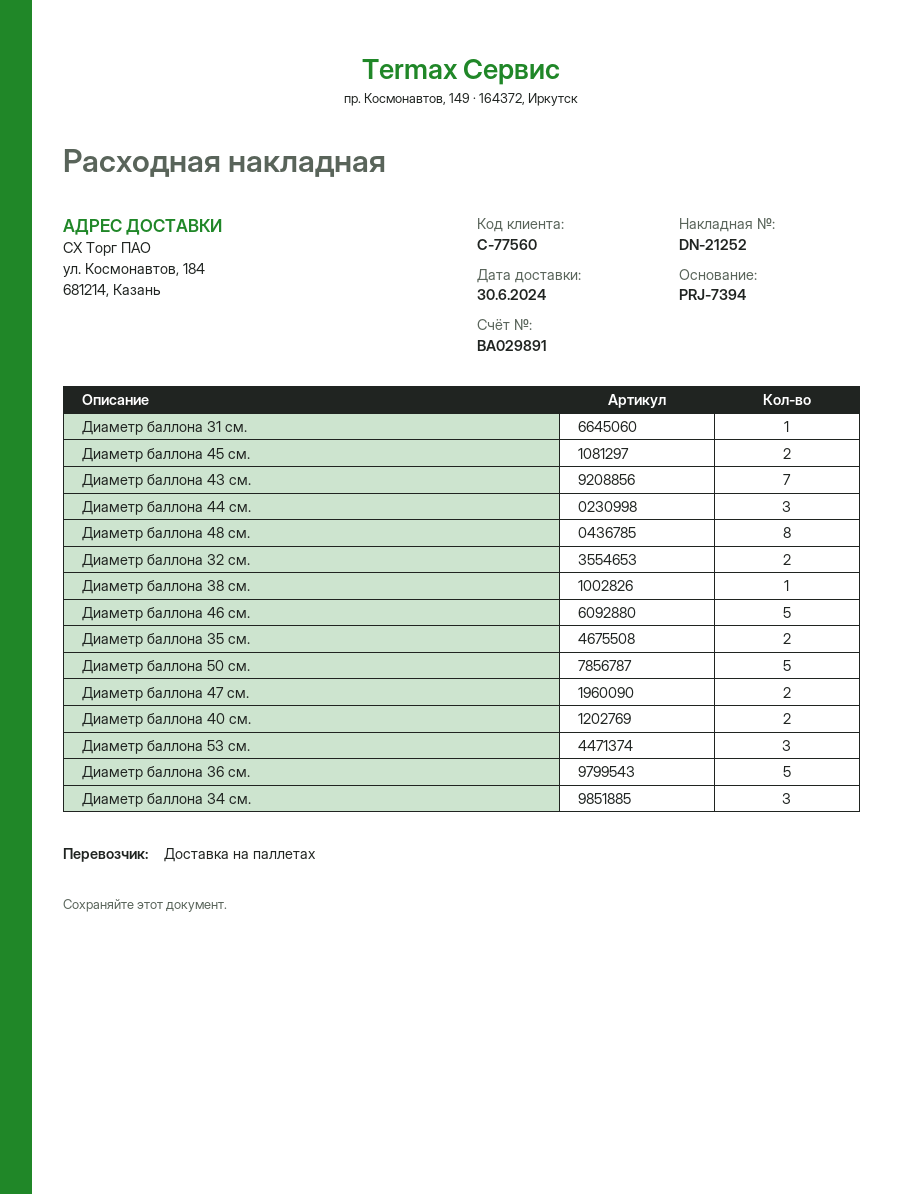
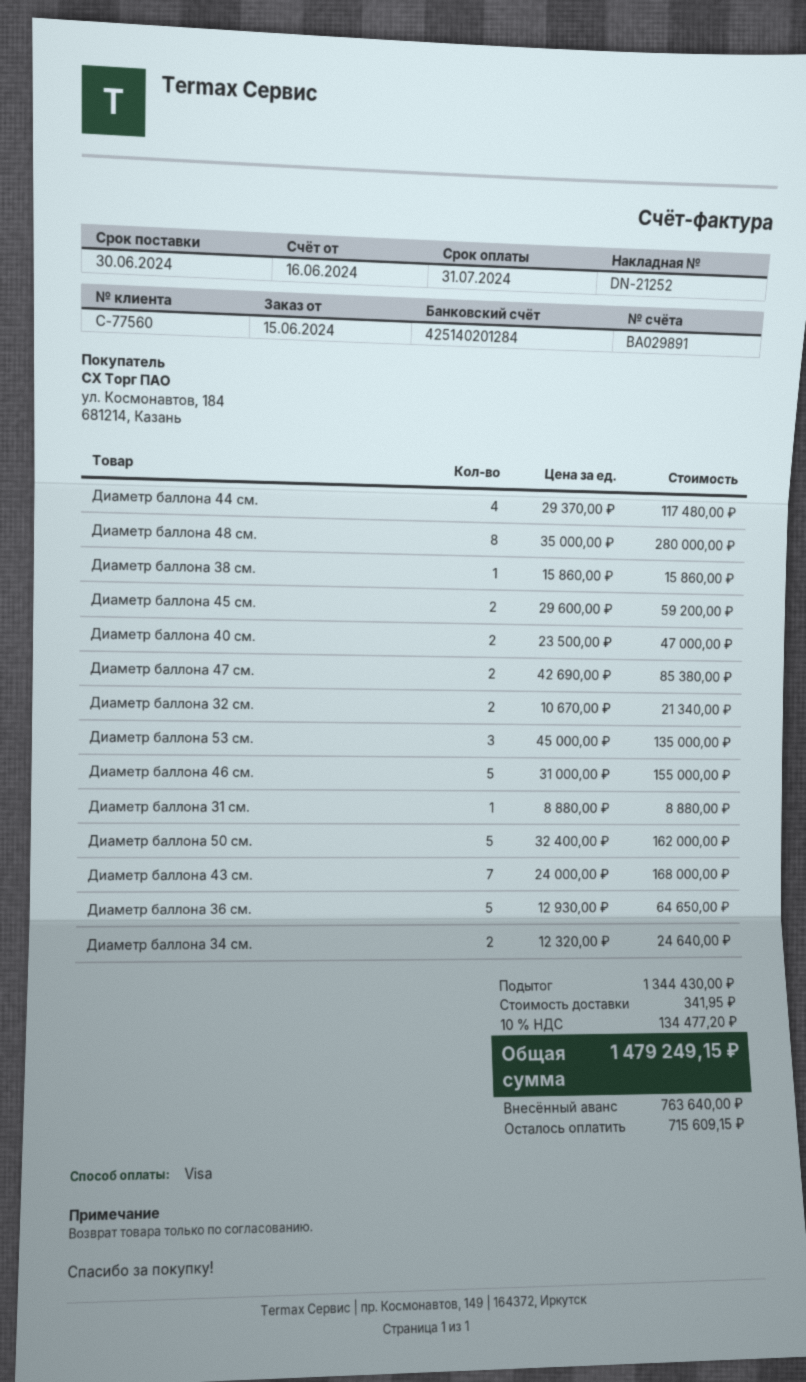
Диаметр баллона 44 см.: 3 -> 4
Диаметр баллона 35 см.: 2 -> none
Диаметр баллона 34 см.: 3 -> 2

